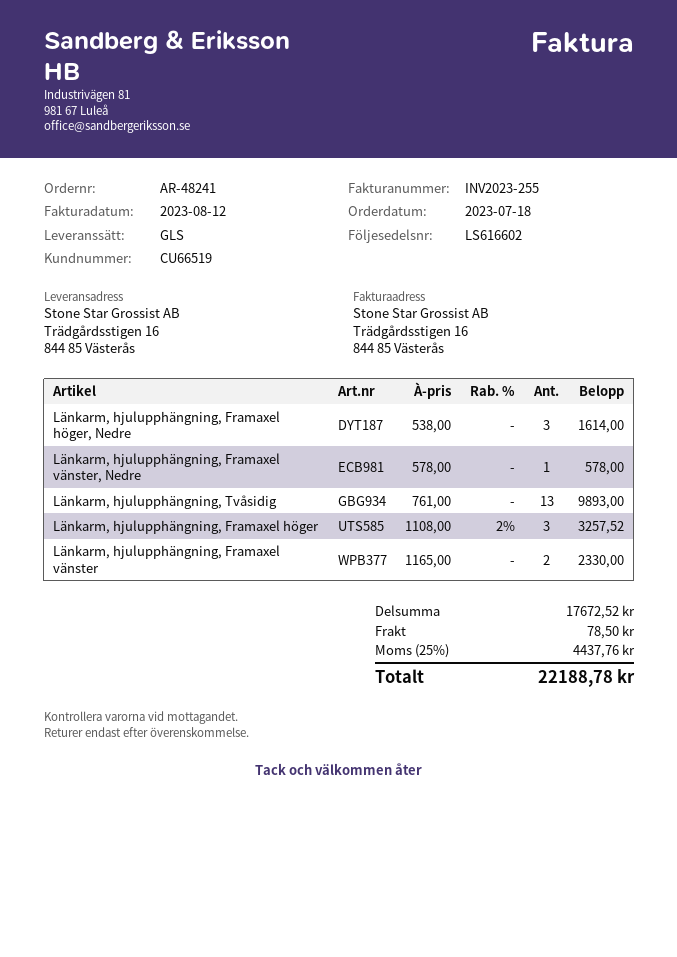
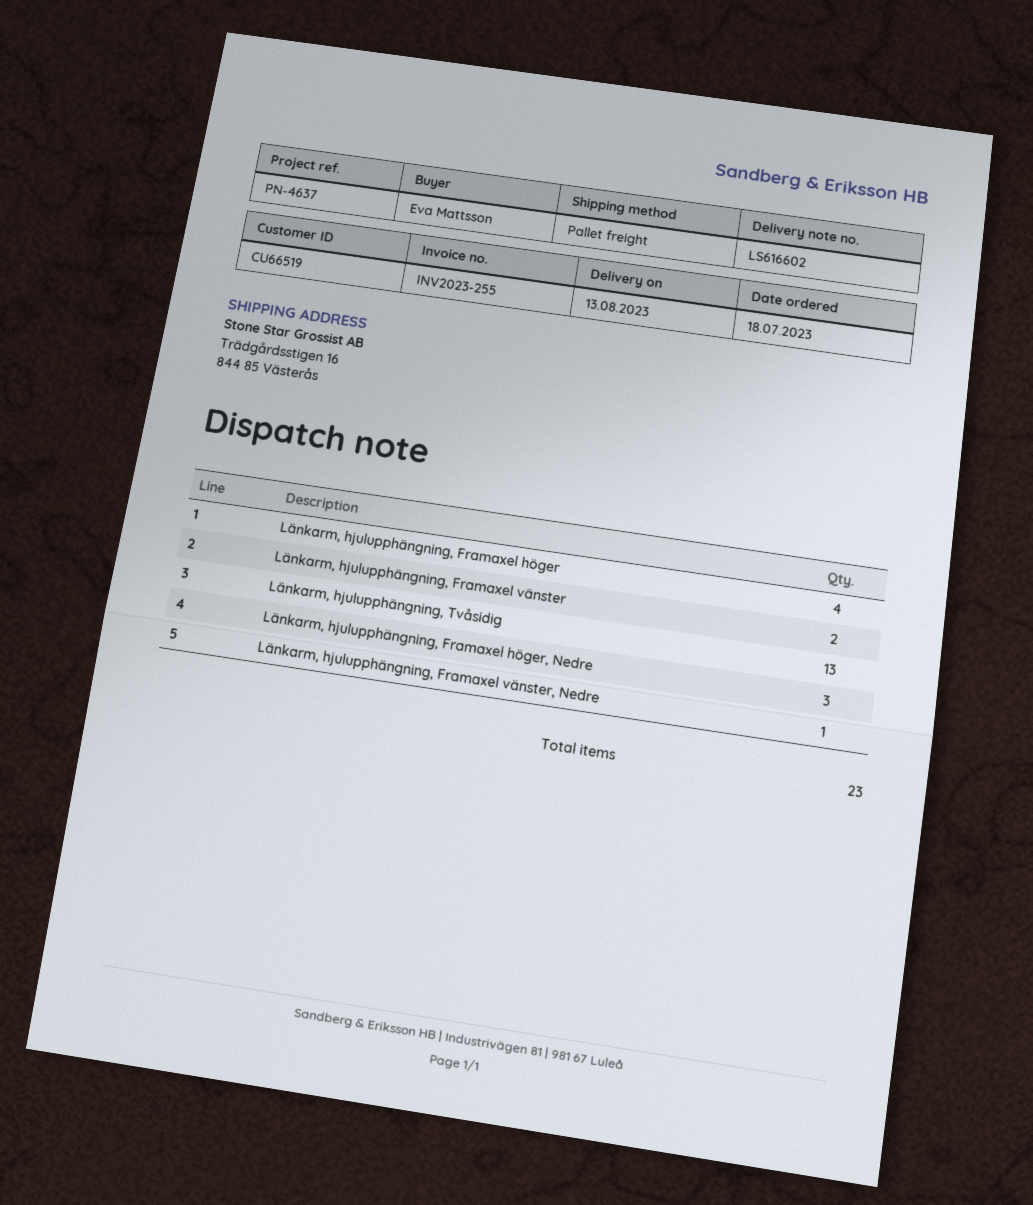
shipping method: GLS -> pallet freight
Länkarm, hjulupphängning, Framaxel höger: 3 -> 4

